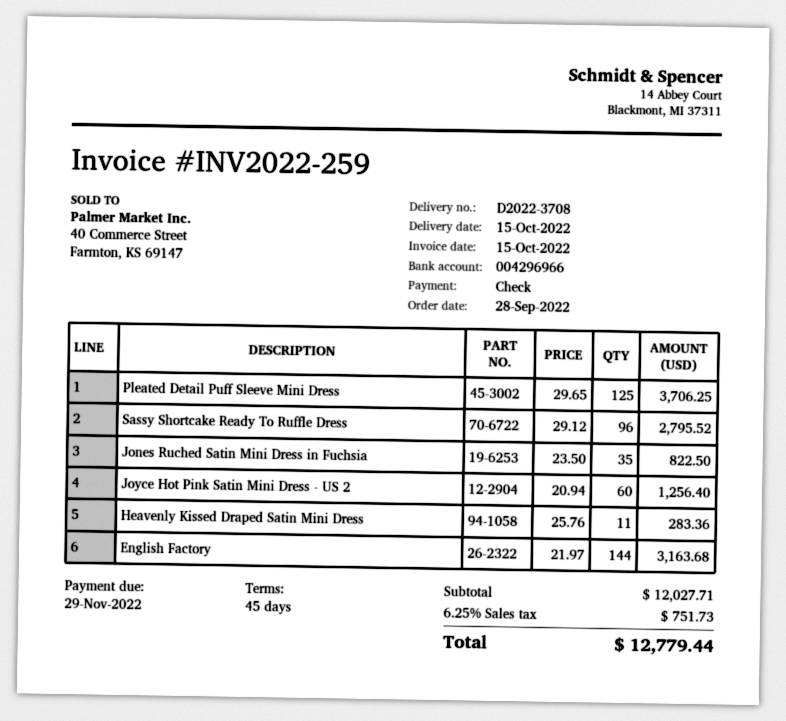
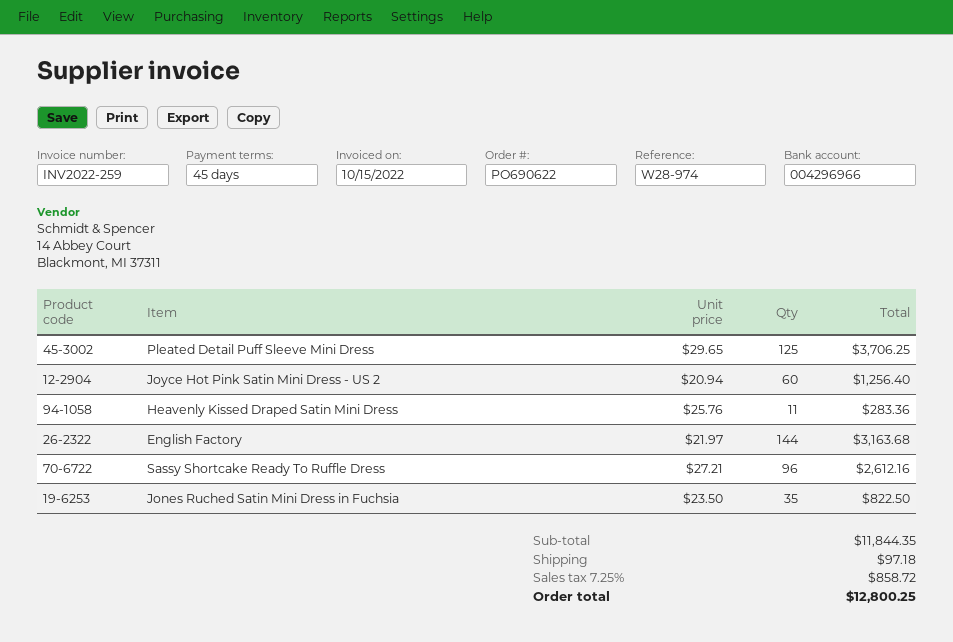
Sassy Shortcake Ready To Ruffle Dress: 96 x 29.12 = 2795.52 -> 96 x 27.21 = 2612.16
subtotal: 12027.71 -> 11844.35
shipping: none -> 97.18
tax: 6.25% = 751.73 -> 7.25% = 858.72
total: 12779.44 -> 12800.25

